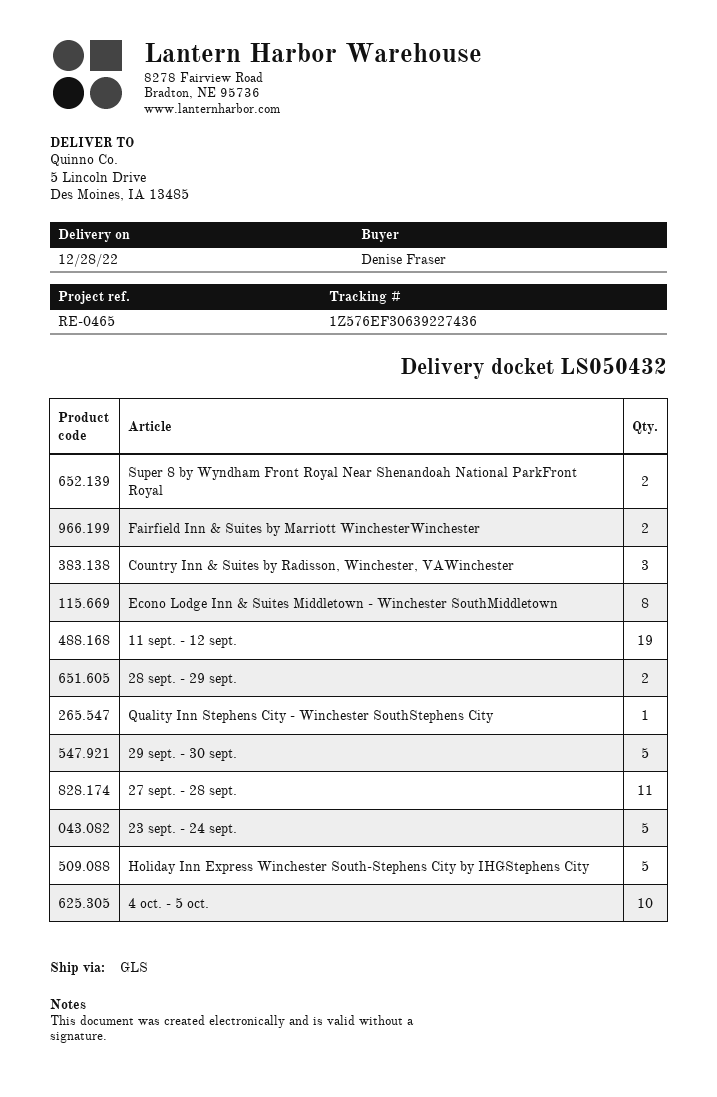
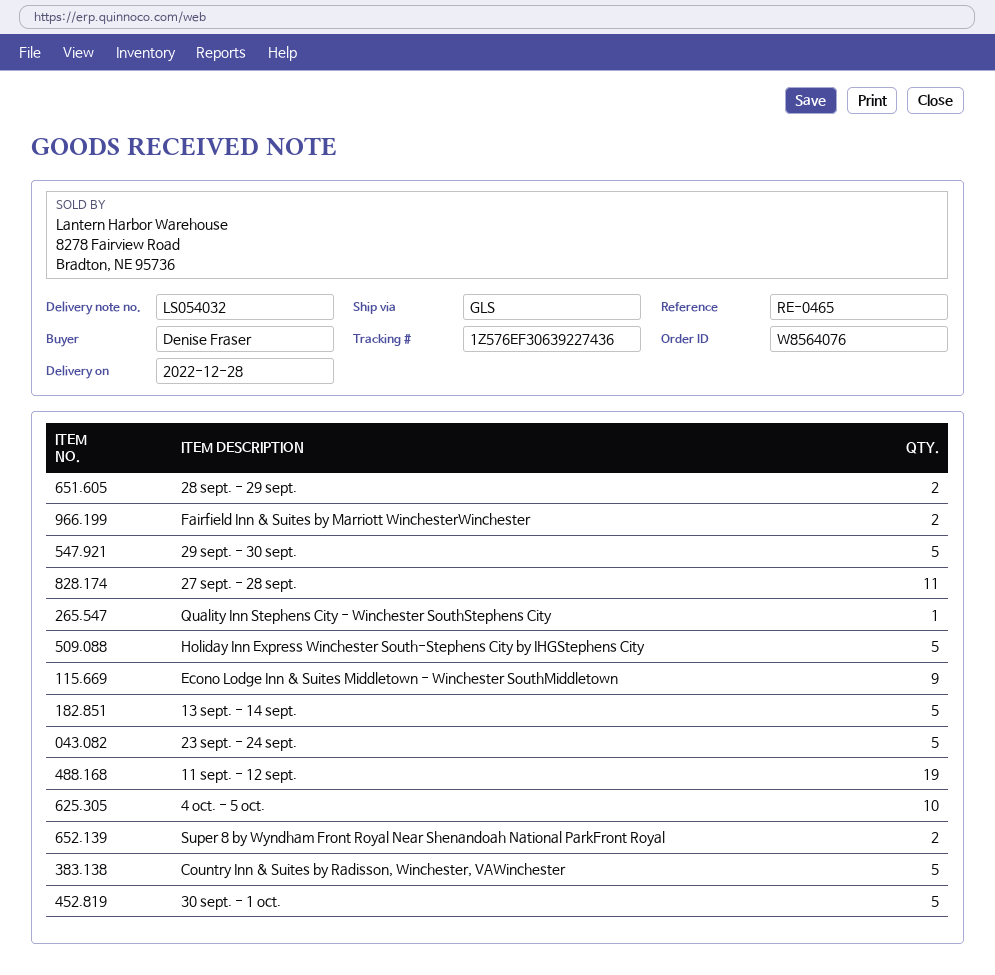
delivery note number: LS050432 -> LS054032
Country Inn & Suites by Radisson, Winchester, VAWinchester: 3 -> 5
Econo Lodge Inn & Suites Middletown - Winchester SouthMiddletown: 8 -> 9
13 sept. - 14 sept.: none -> 5
30 sept. - 1 oct.: none -> 5

